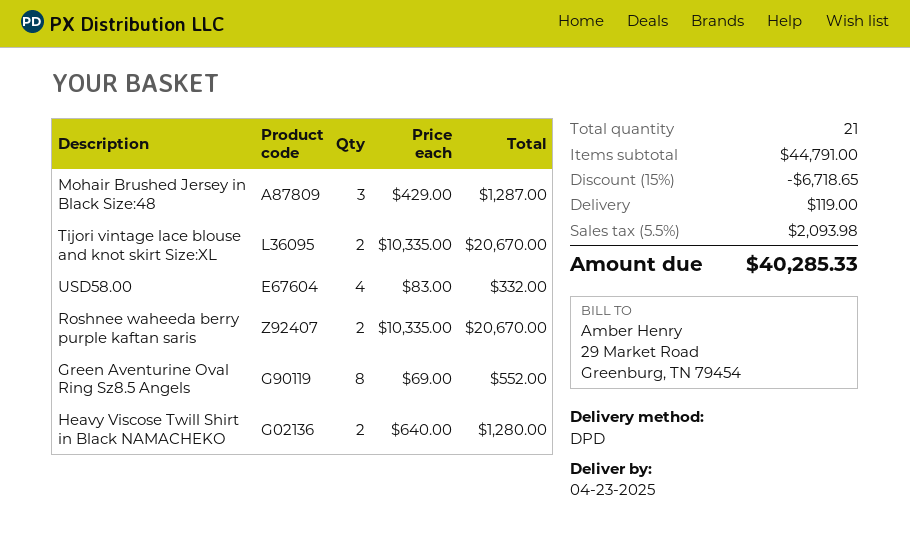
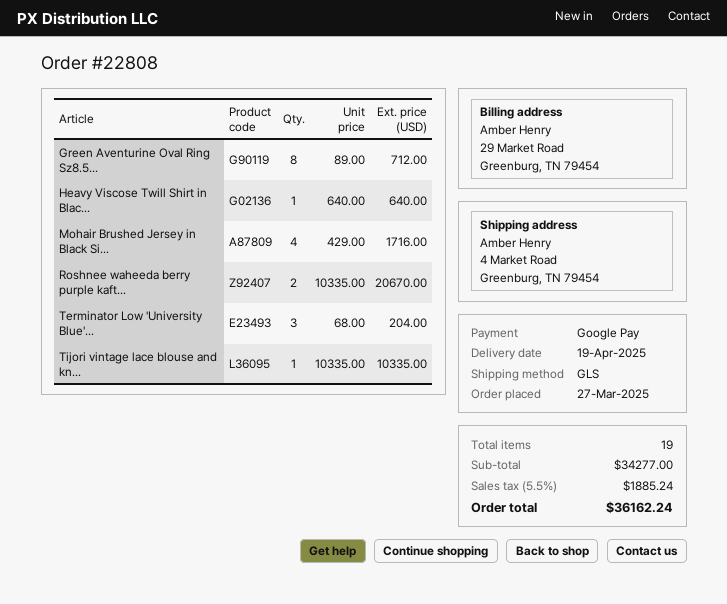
delivery date: 2025-04-23 -> 2025-04-19
shipping method: DPD -> GLS
Mohair Brushed Jersey in Black Size:48: 3 x 429.00 = 1287.00 -> 4 x 429.00 = 1716.00
Tijori vintage lace blouse and knot skirt Size:XL: 2 x 10335.00 = 20670.00 -> 1 x 10335.00 = 10335.00
USD58.00: 4 x 83.00 = 332.00 -> none
Green Aventurine Oval Ring Sz8.5 Angels: 8 x 69.00 = 552.00 -> 8 x 89.00 = 712.00
Heavy Viscose Twill Shirt in Black NAMACHEKO: 2 x 640.00 = 1280.00 -> 1 x 640.00 = 640.00
Terminator Low 'University Blue'...: none -> 3 x 68.00 = 204.00
total quantity: 21 -> 19
subtotal: 44791.00 -> 34277.00
discount: 15% = 6718.65 -> none
shipping: 119.00 -> none
tax: 5.5% = 2093.98 -> 5.5% = 1885.24
total: 40285.33 -> 36162.24

